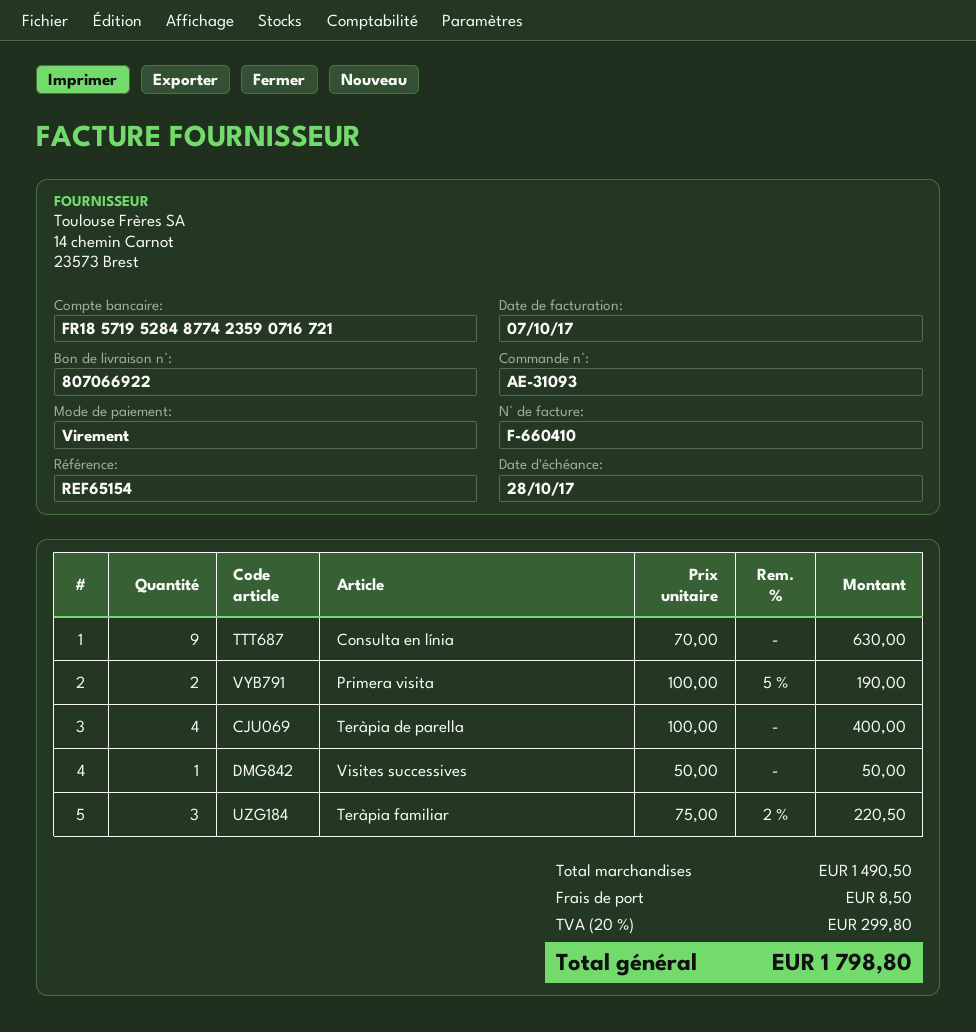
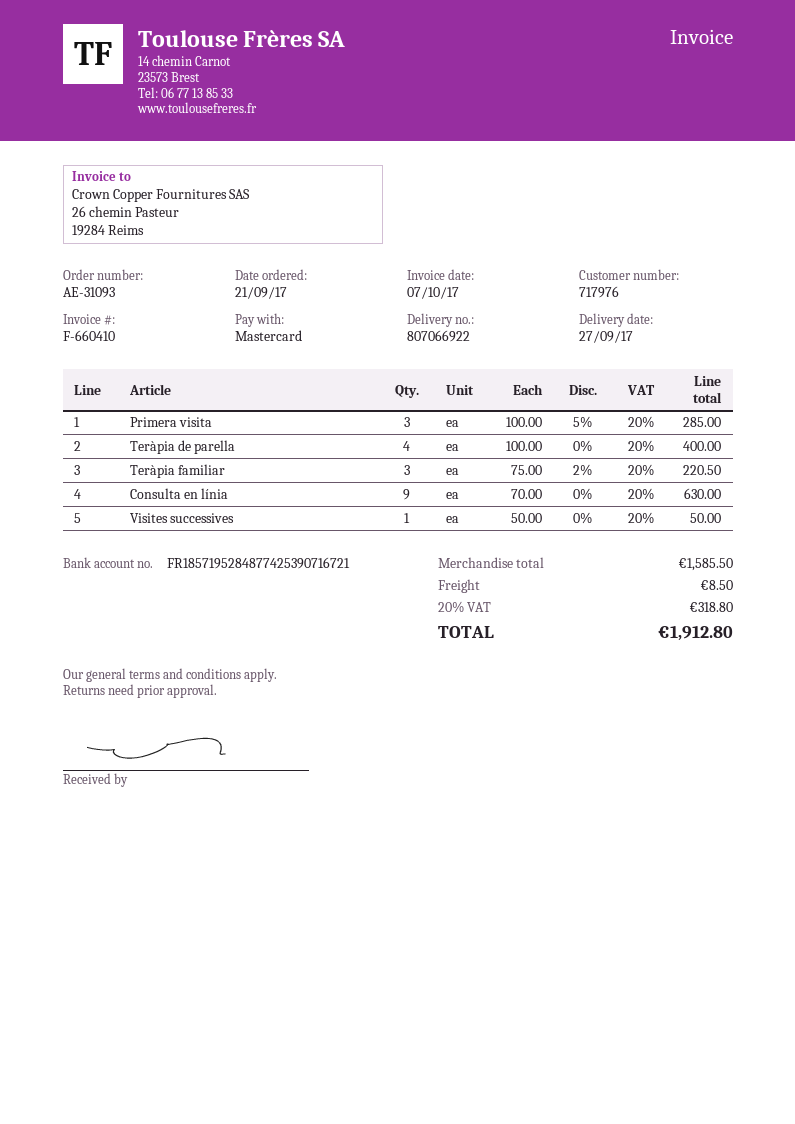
payment method: bank transfer -> Mastercard
bank account: FR1857195284877423590716721 -> FR1857195284877425390716721
Primera visita: 2 x 100.00 - 5% = 190.00 -> 3 x 100.00 - 5% = 285.00
subtotal: 1490.50 -> 1585.50
tax: 20% = 299.80 -> 20% = 318.80
total: 1798.80 -> 1912.80

